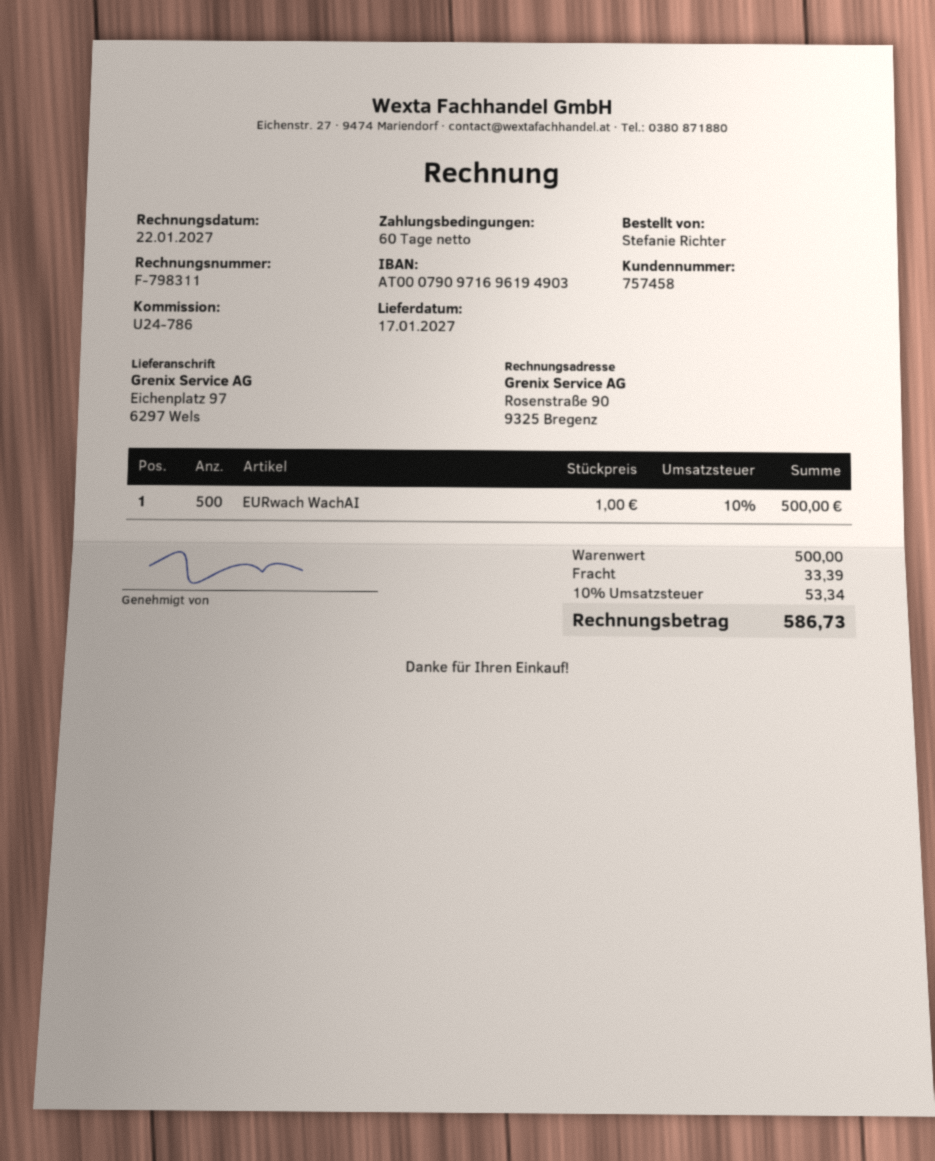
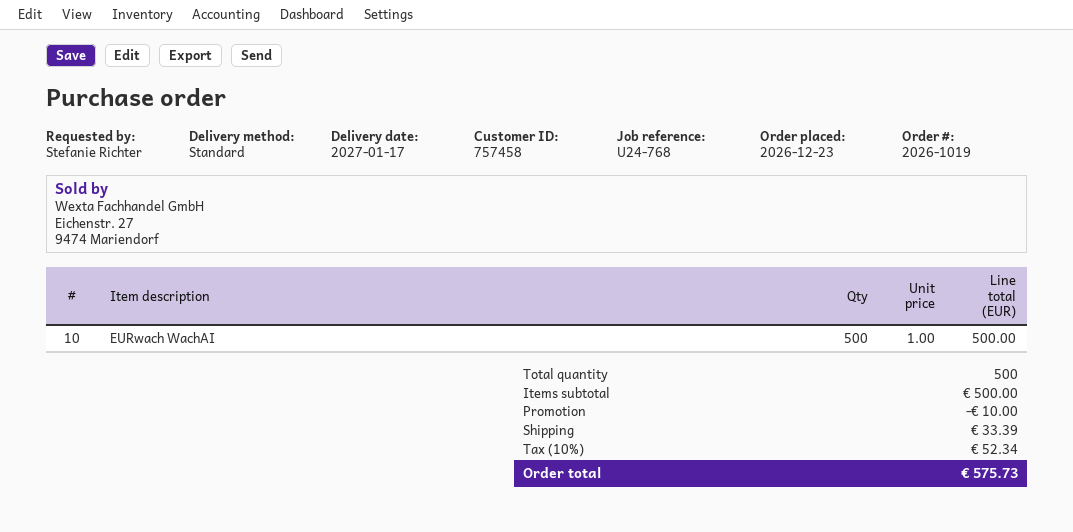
reference: U24-786 -> U24-768
discount: none -> 10.00
tax: 10% = 53.34 -> 10% = 52.34
total: 586.73 -> 575.73

